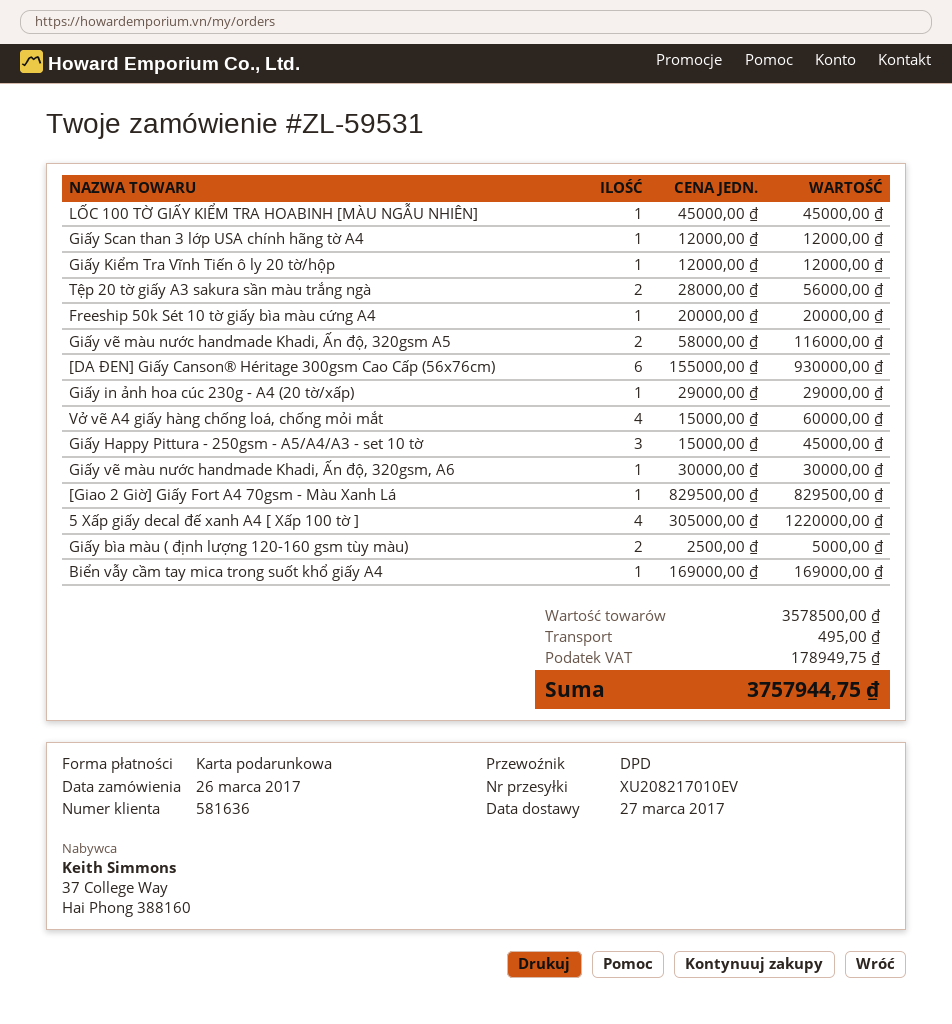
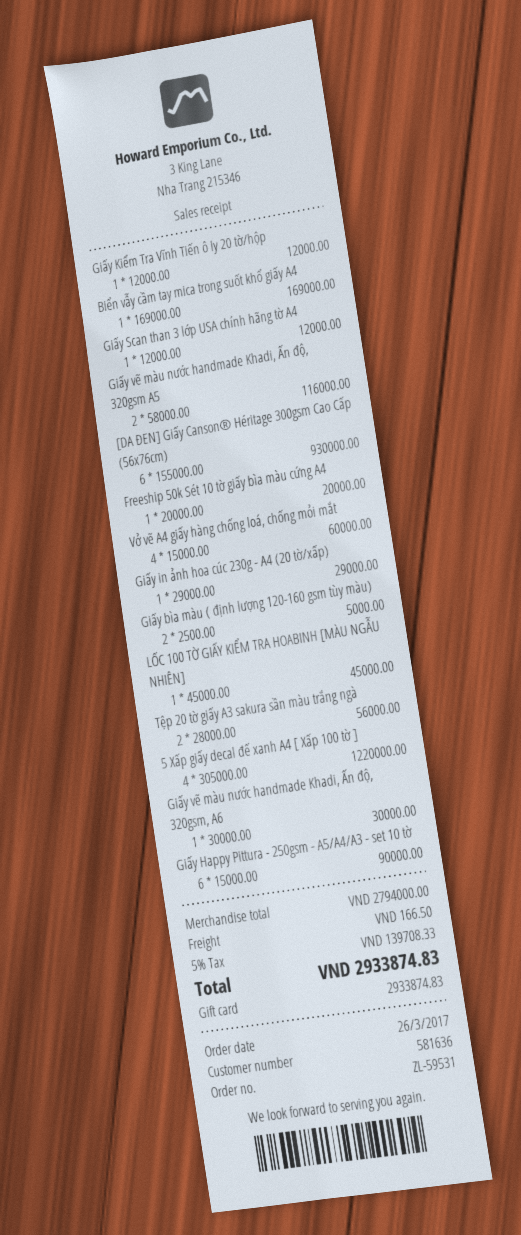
Giấy Happy Pittura - 250gsm - A5/A4/A3 - set 10 tờ: 3 x 15000.00 = 45000.00 -> 6 x 15000.00 = 90000.00
[Giao 2 Giờ] Giấy Fort A4 70gsm - Màu Xanh Lá: 1 x 829500.00 = 829500.00 -> none
subtotal: 3578500.00 -> 2794000.00
shipping: 495.00 -> 166.50
tax: 178949.75 -> 139708.33
total: 3757944.75 -> 2933874.83

